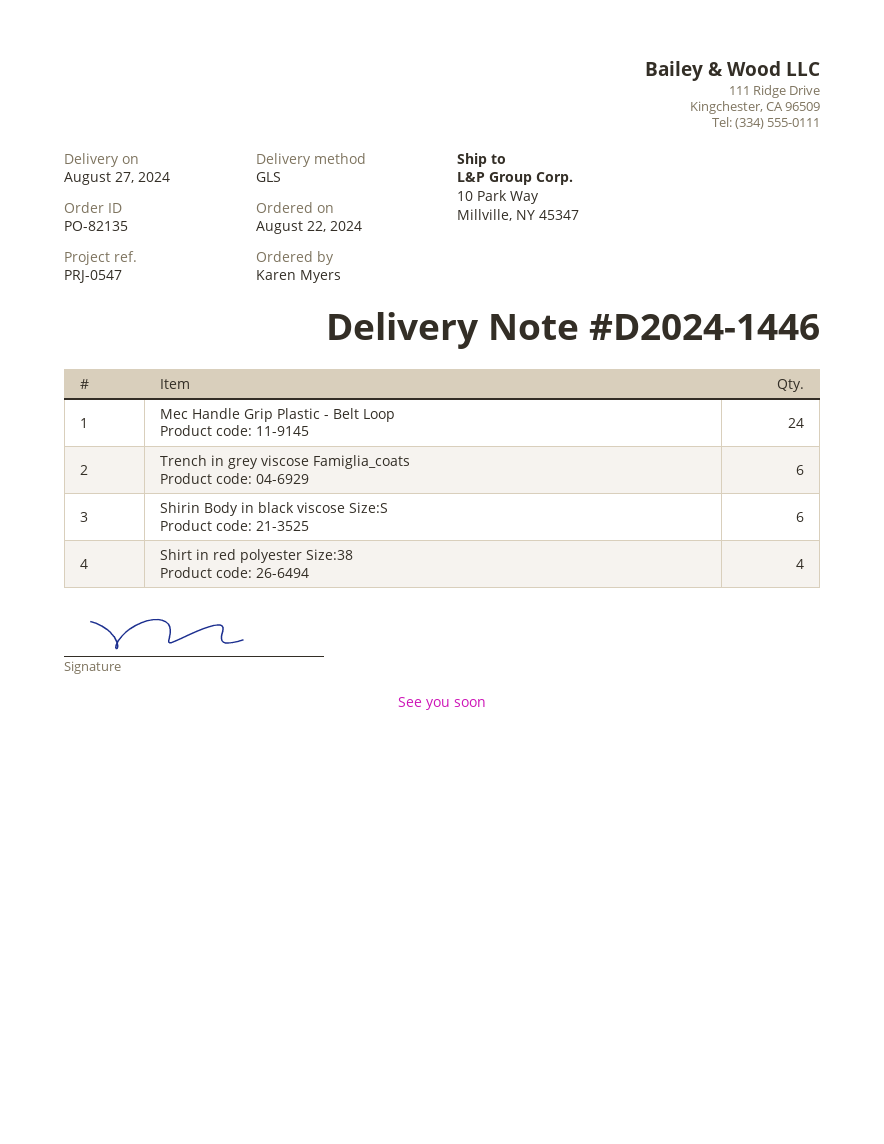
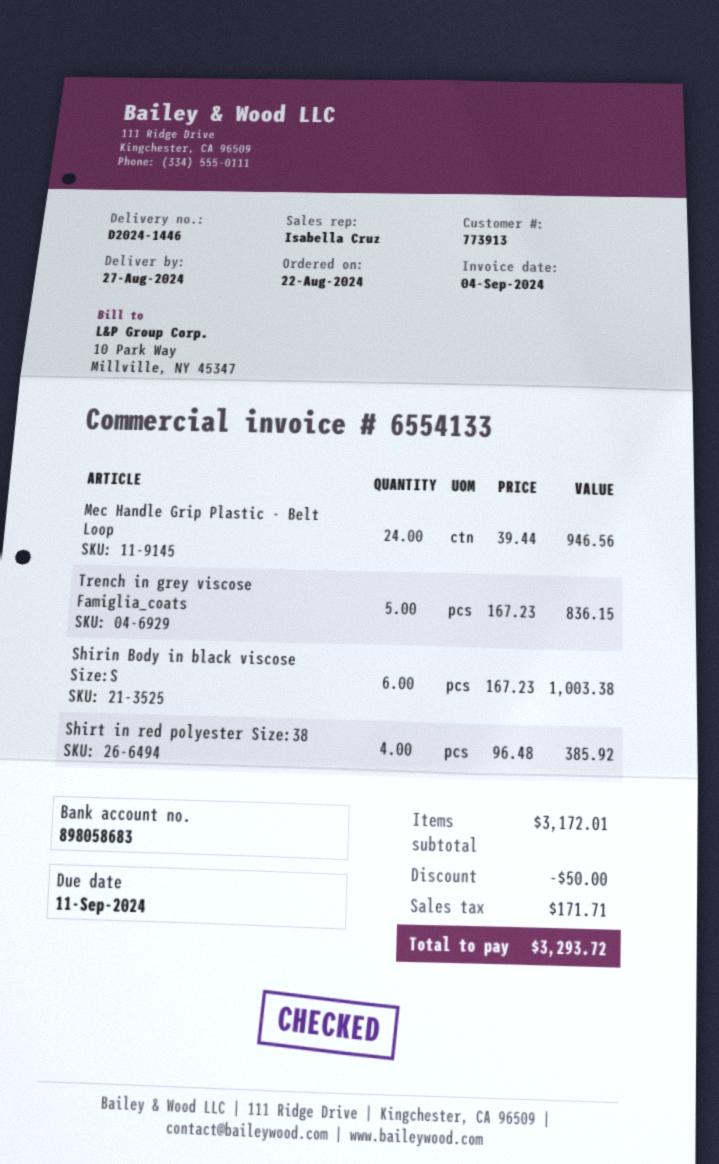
Trench in grey viscose Famiglia_coats: 6 -> 5

